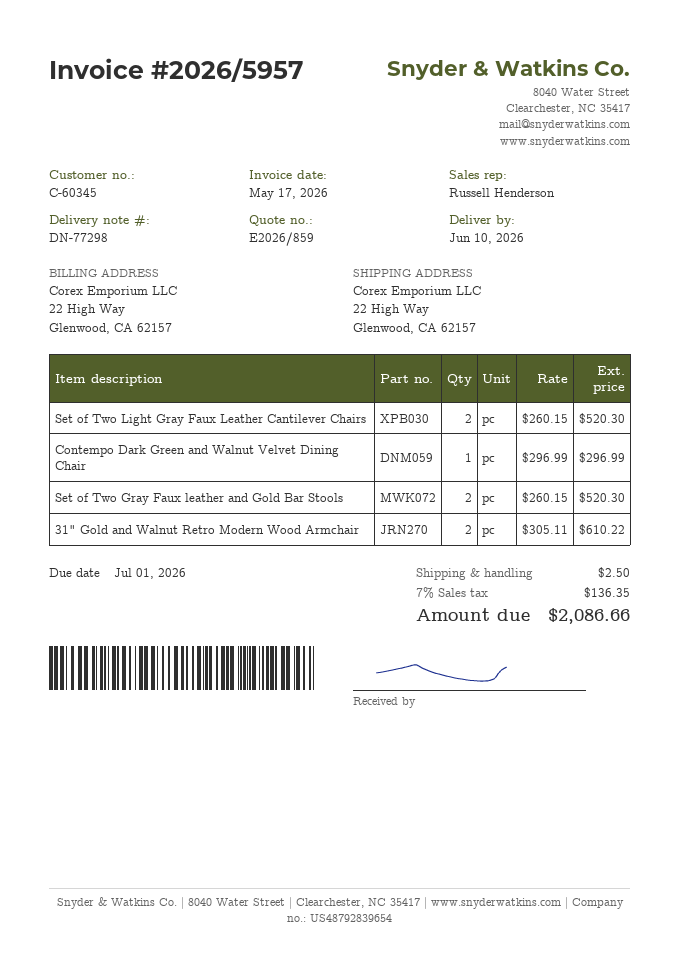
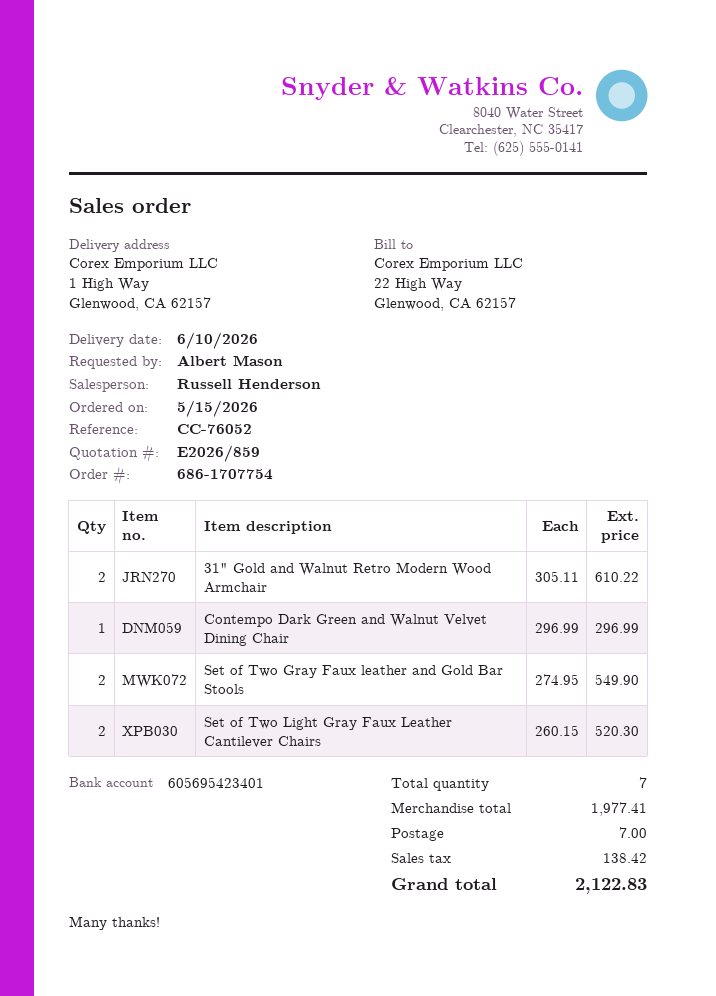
ship to: 22 High Way, Glenwood, CA 62157 -> 1 High Way, Glenwood, CA 62157
Set of Two Gray Faux leather and Gold Bar Stools: 2 x 260.15 = 520.30 -> 2 x 274.95 = 549.90
shipping: 2.50 -> 7.00
tax: 136.35 -> 138.42
total: 2086.66 -> 2122.83

